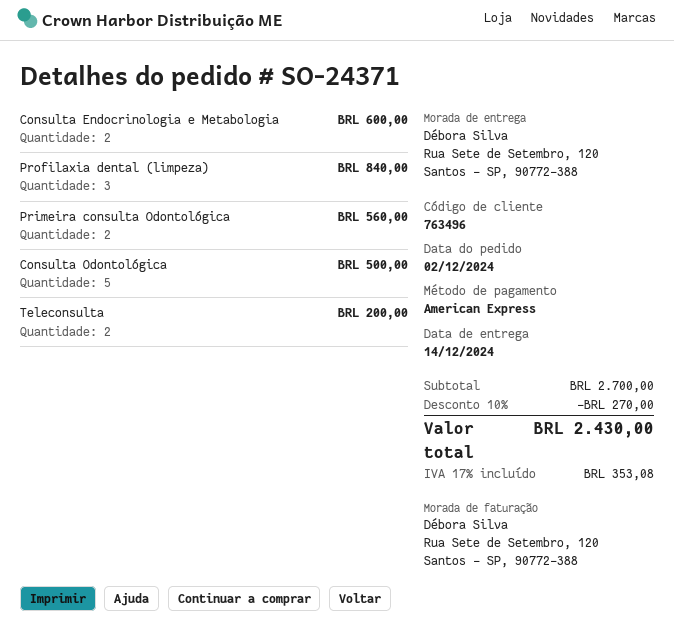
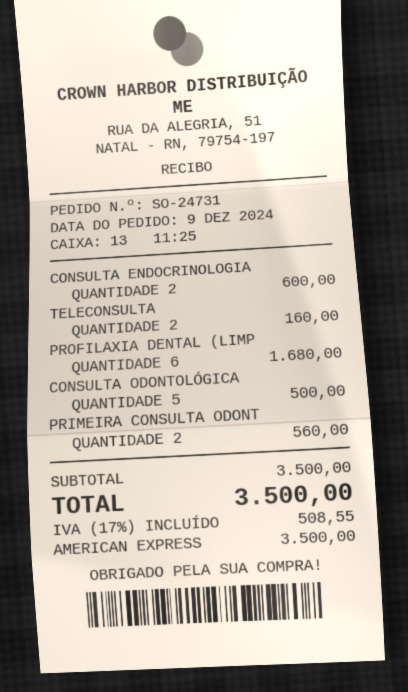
order number: SO-24371 -> SO-24731
order date: 2024-12-02 -> 2024-12-09
Profilaxia dental (limpeza): 3 for 840.00 -> 6 for 1680.00
Teleconsulta: 2 for 200.00 -> 2 for 160.00
subtotal: 2700.00 -> 3500.00
discount: 10% = 270.00 -> none
tax: 17% = 353.08 -> 17% = 508.55
total: 2430.00 -> 3500.00

